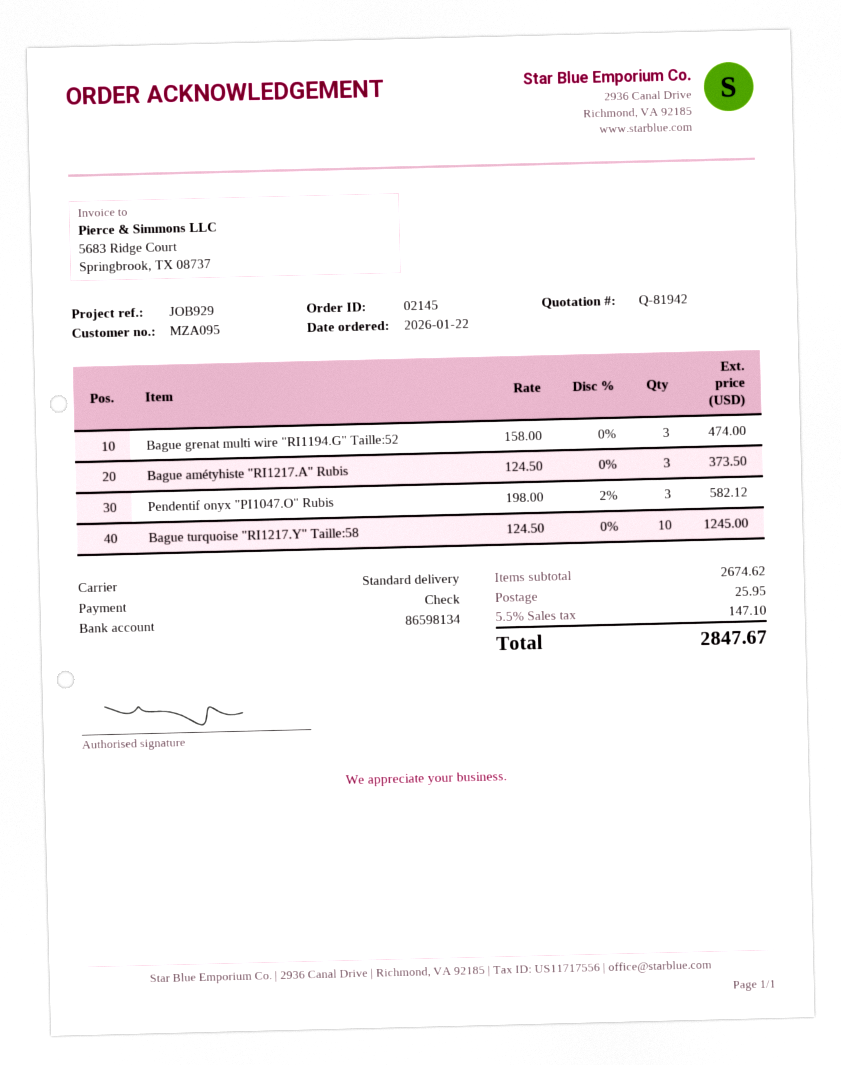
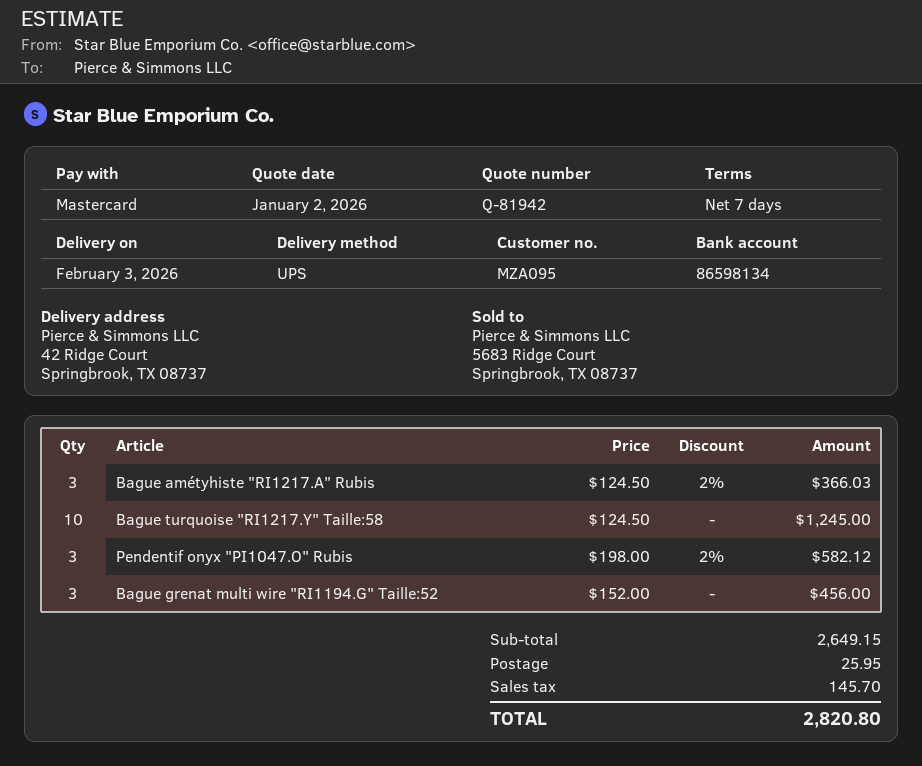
payment method: cheque -> Mastercard
shipping method: standard -> UPS
Bague grenat multi wire "RI1194.G" Taille:52: 3 x 158.00 = 474.00 -> 3 x 152.00 = 456.00
Bague amétyhiste "RI1217.A" Rubis: 3 x 124.50 = 373.50 -> 3 x 124.50 - 2% = 366.03
subtotal: 2674.62 -> 2649.15
tax: 147.10 -> 145.70
total: 2847.67 -> 2820.80

